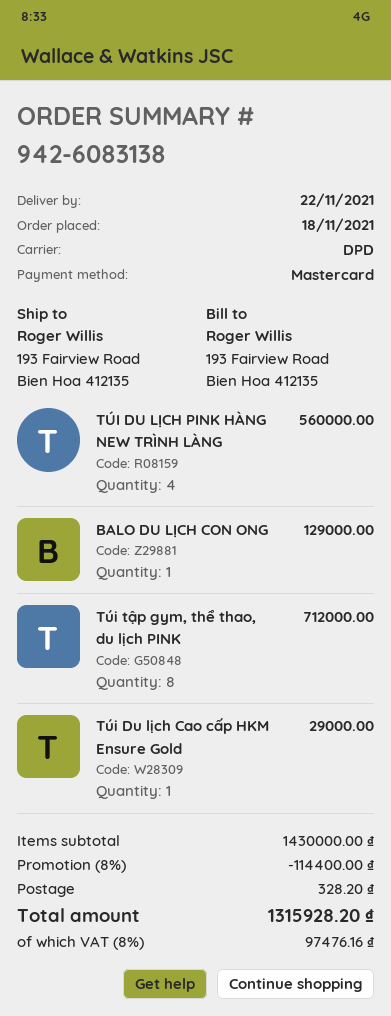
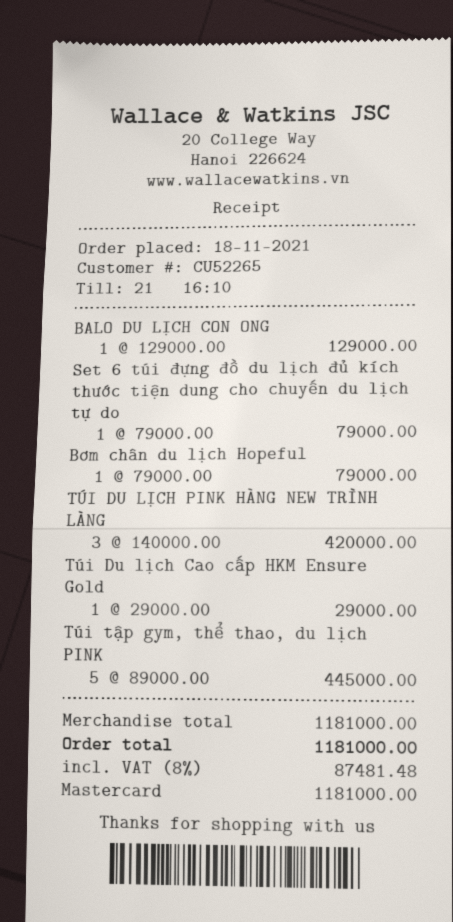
TÚI DU LỊCH PINK HÀNG NEW TRÌNH LÀNG: 4 for 560000.00 -> 3 for 420000.00
Túi tập gym, thể thao, du lịch PINK: 8 for 712000.00 -> 5 for 445000.00
Set 6 túi đựng đồ du lịch đủ kích thước tiện dung cho chuyến du lịch tự do: none -> 1 for 79000.00
Bơm chân du lịch Hopeful: none -> 1 for 79000.00
subtotal: 1430000.00 -> 1181000.00
discount: 8% = 114400.00 -> none
shipping: 328.20 -> none
tax: 8% = 97476.16 -> 8% = 87481.48
total: 1315928.20 -> 1181000.00

